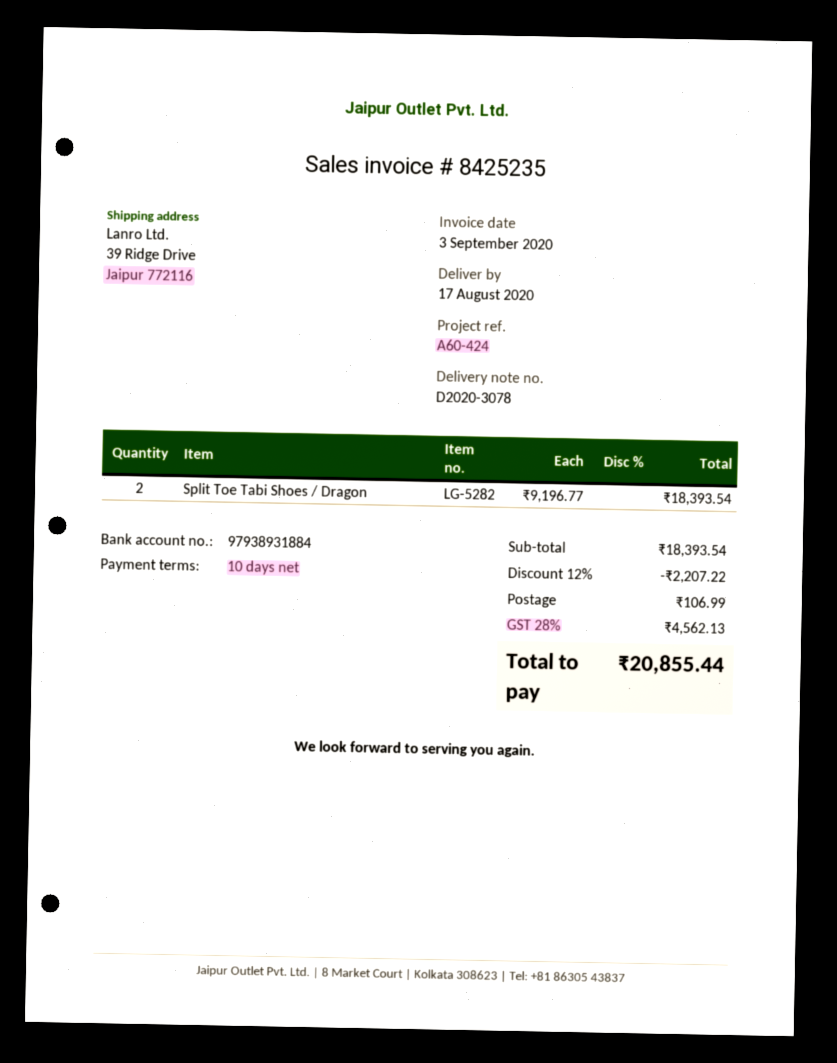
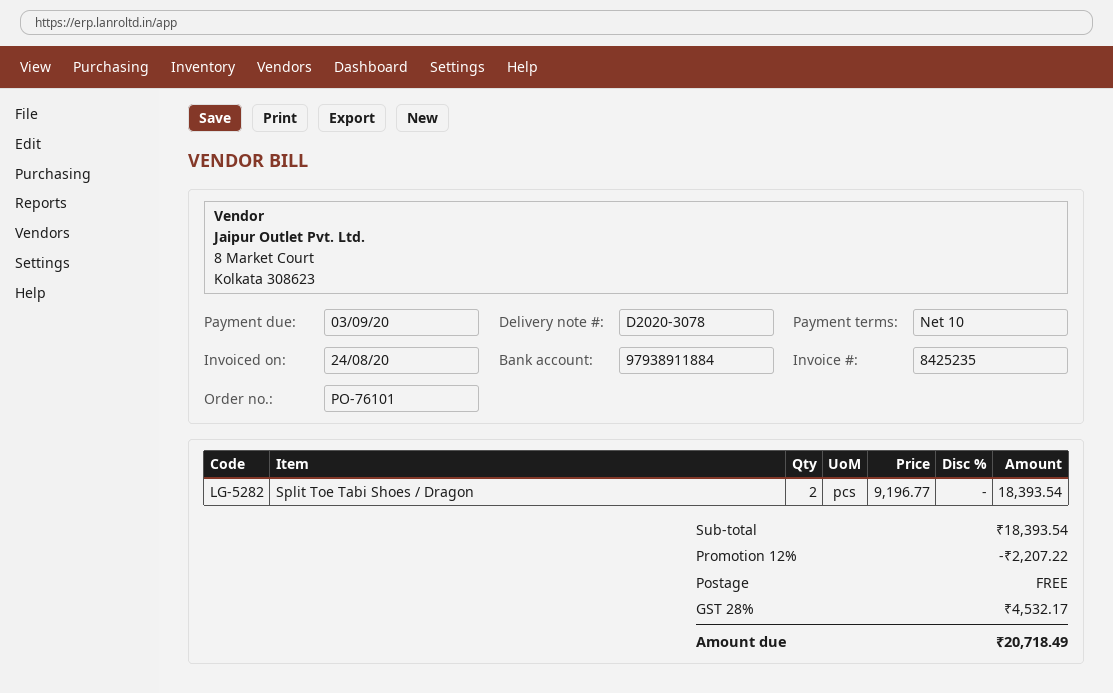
invoice date: 2020-09-03 -> 2020-08-24
bank account: 97938931884 -> 97938911884
shipping: 106.99 -> 0.00
tax: 28% = 4562.13 -> 28% = 4532.17
total: 20855.44 -> 20718.49

